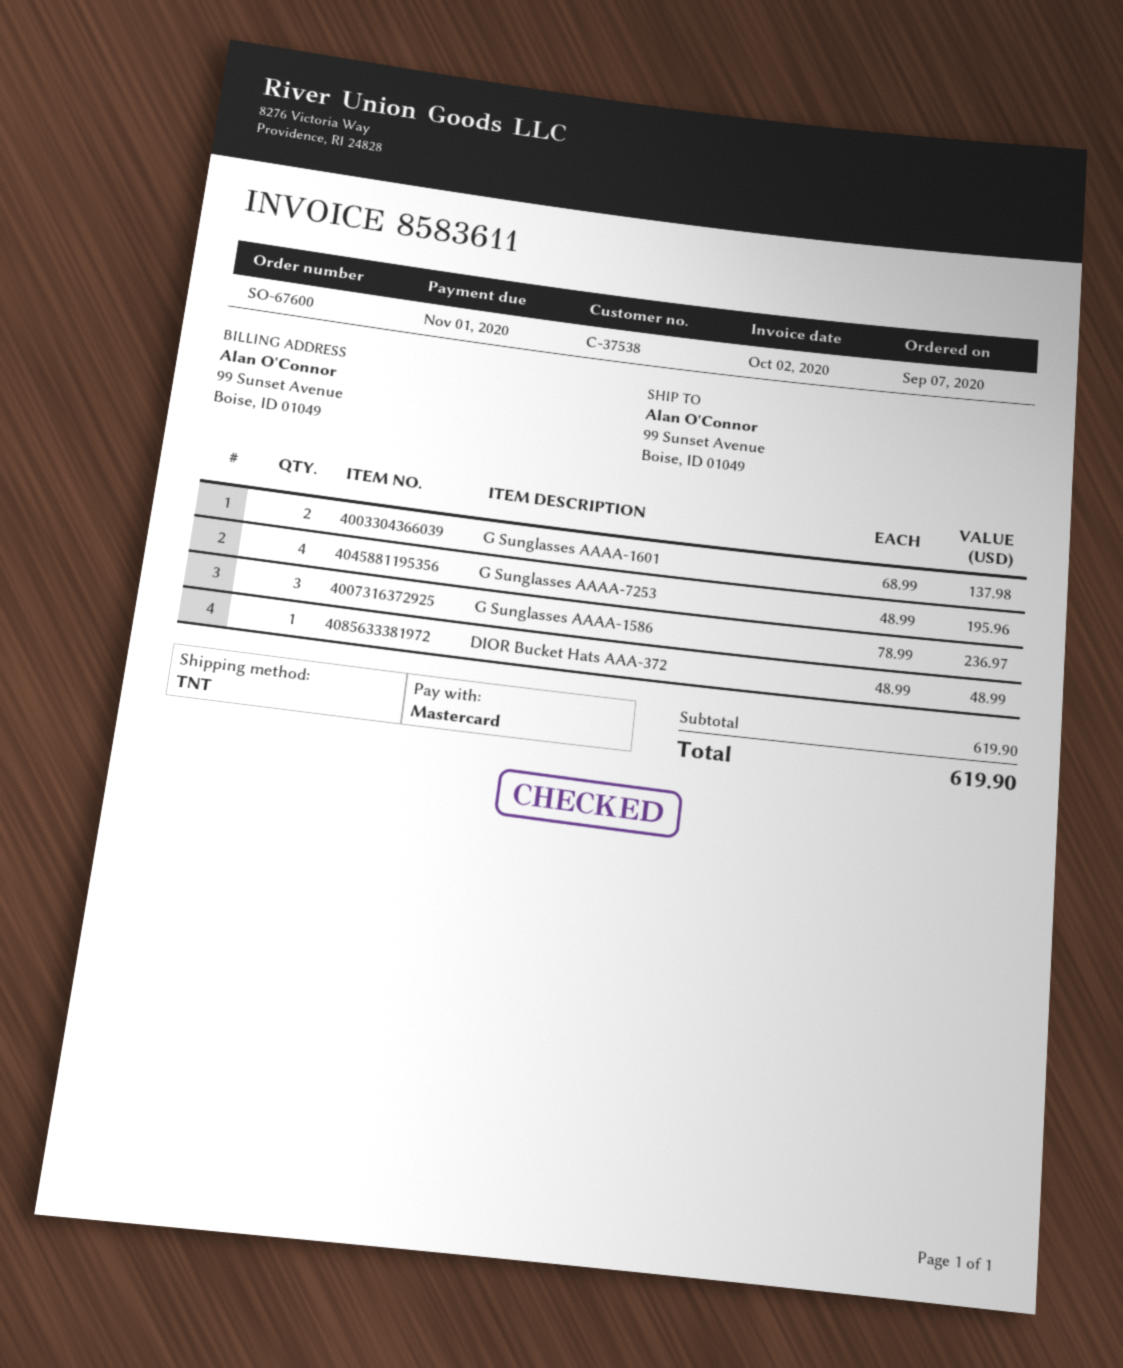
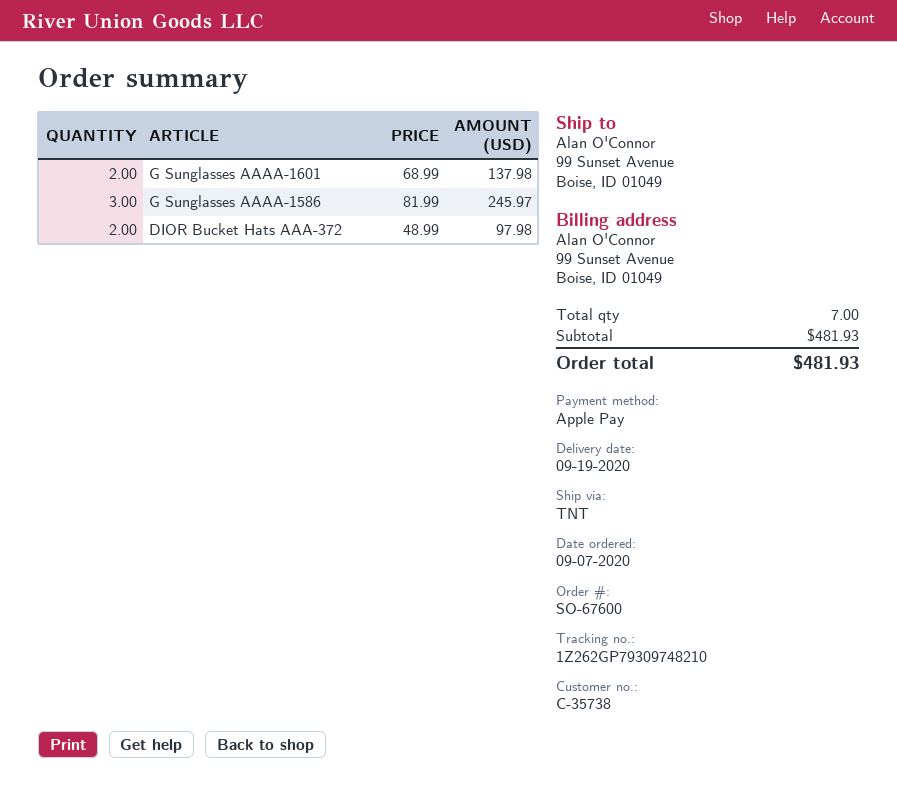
customer number: C-37538 -> C-35738
payment method: Mastercard -> Apple Pay
G Sunglasses AAAA-7253: 4 x 48.99 = 195.96 -> none
G Sunglasses AAAA-1586: 3 x 78.99 = 236.97 -> 3 x 81.99 = 245.97
DIOR Bucket Hats AAA-372: 1 x 48.99 = 48.99 -> 2 x 48.99 = 97.98
subtotal: 619.90 -> 481.93
total: 619.90 -> 481.93

